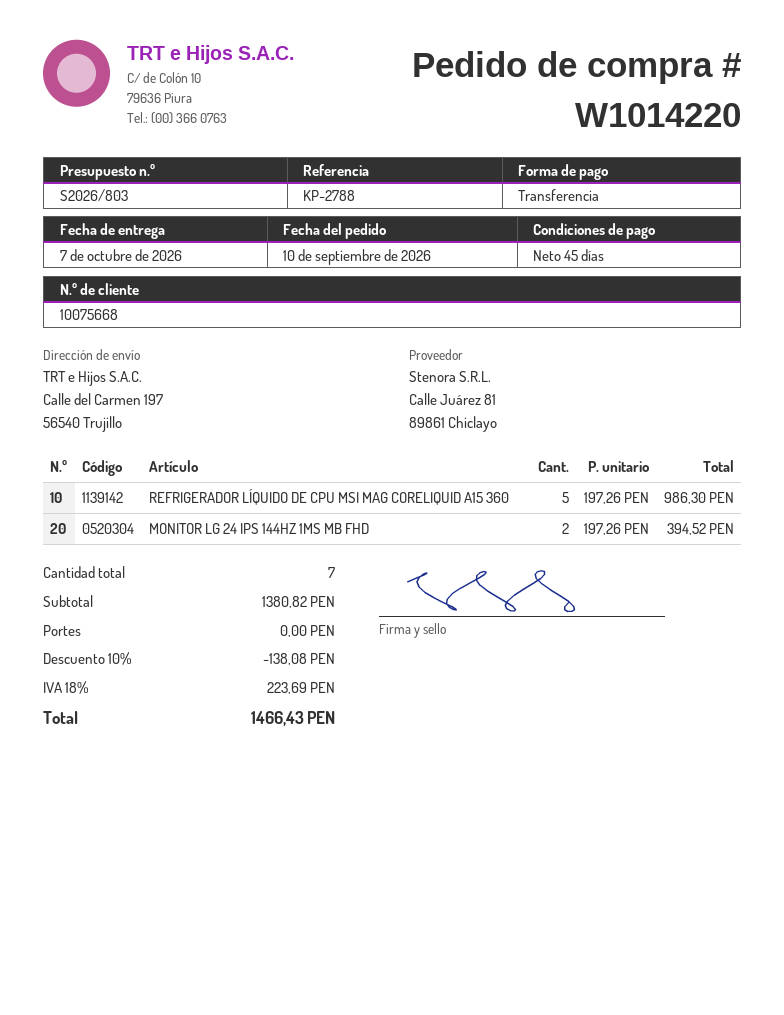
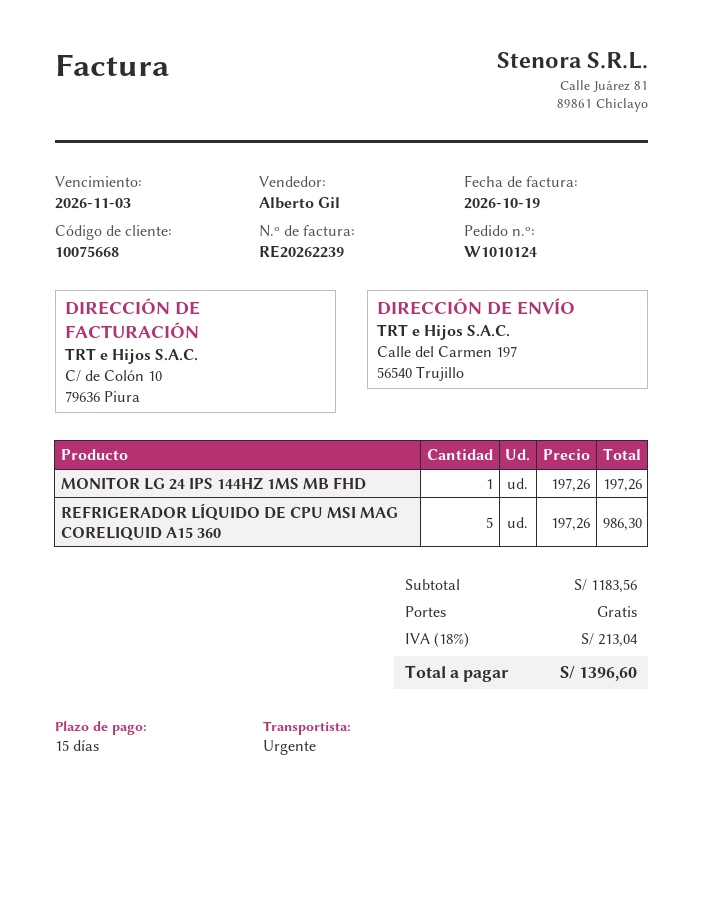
order number: W1014220 -> W1010124
payment terms: 45 days -> 15 days
MONITOR LG 24 IPS 144HZ 1MS MB FHD: 2 x 197.26 = 394.52 -> 1 x 197.26 = 197.26
subtotal: 1380.82 -> 1183.56
discount: 10% = 138.08 -> none
tax: 18% = 223.69 -> 18% = 213.04
total: 1466.43 -> 1396.60

